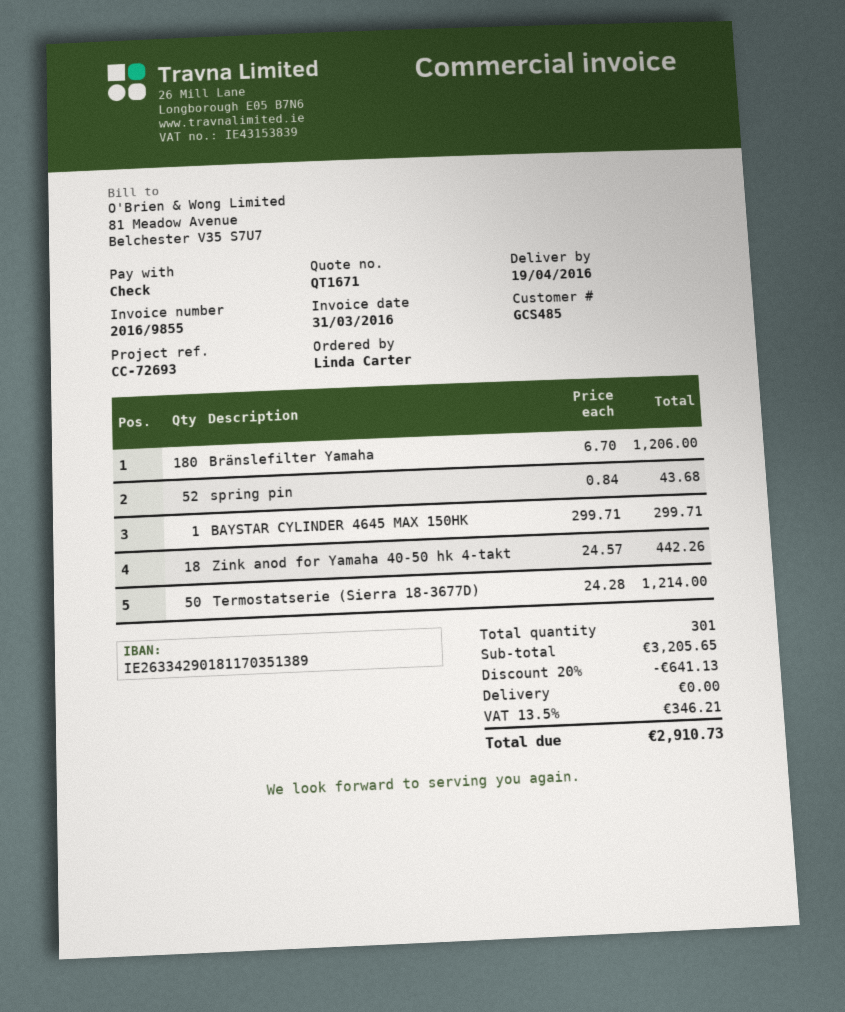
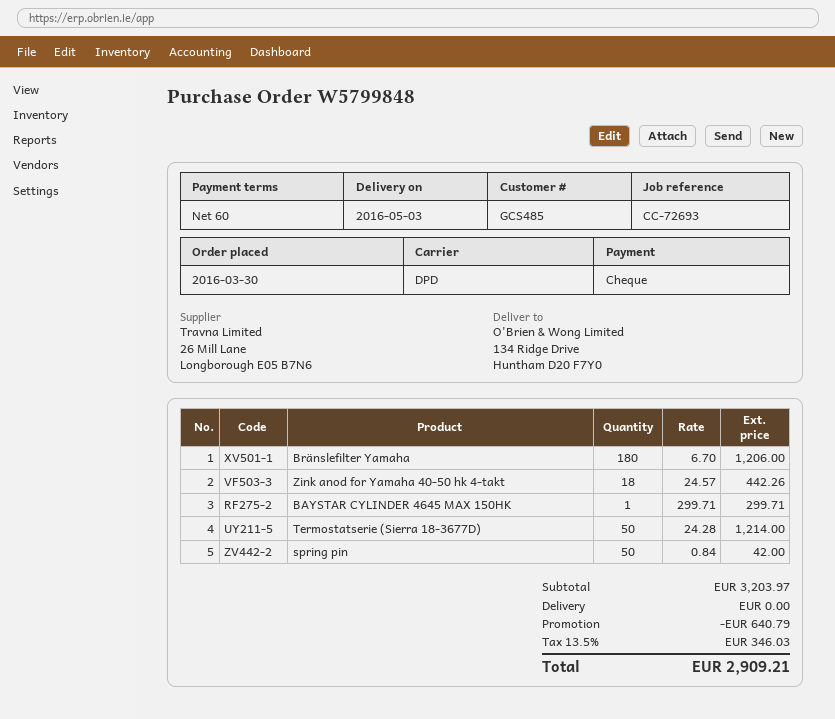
delivery date: 2016-04-19 -> 2016-05-03
spring pin: 52 x 0.84 = 43.68 -> 50 x 0.84 = 42.00
subtotal: 3205.65 -> 3203.97
discount: 641.13 -> 640.79
tax: 13.5% = 346.21 -> 13.5% = 346.03
total: 2910.73 -> 2909.21

